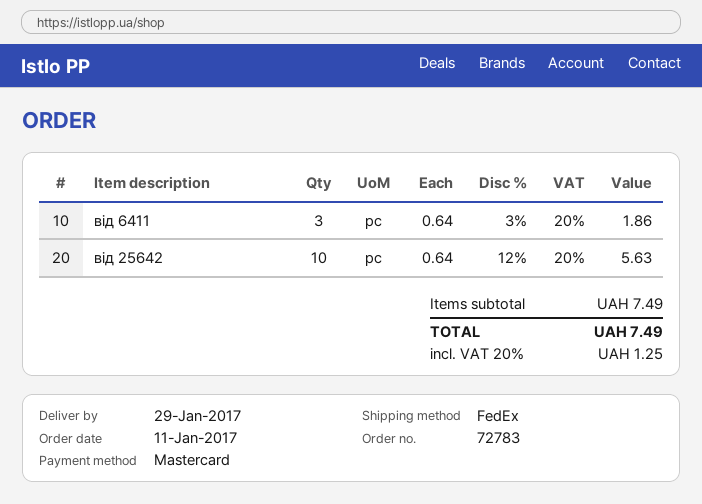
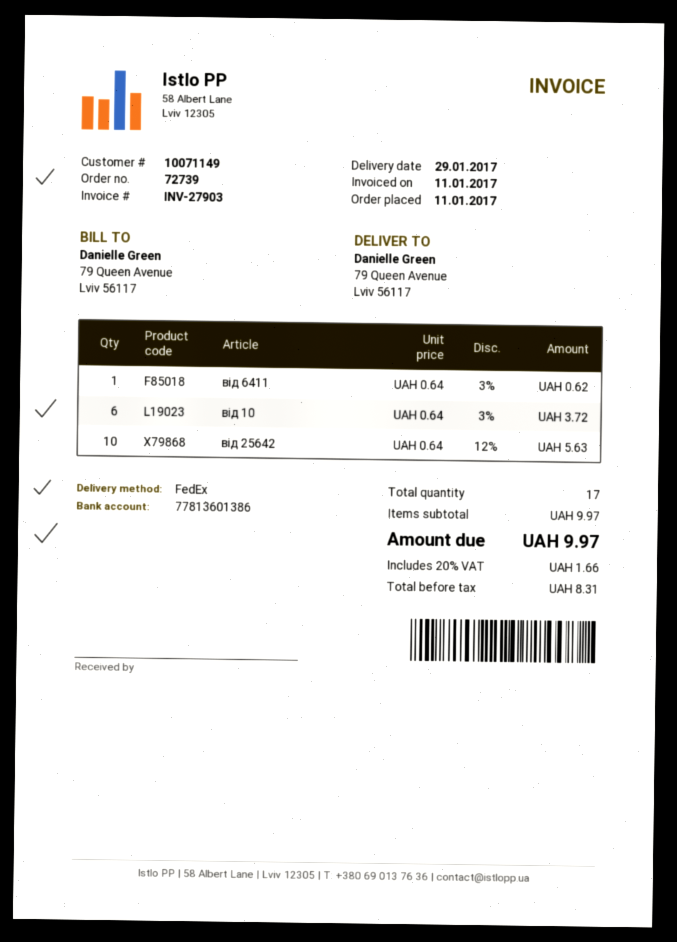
order number: 72783 -> 72739
від 6411: 3 x 0.64 - 3% = 1.86 -> 1 x 0.64 - 3% = 0.62
від 10: none -> 6 x 0.64 - 3% = 3.72
subtotal: 7.49 -> 9.97
tax: 20% = 1.25 -> 20% = 1.66
total: 7.49 -> 9.97

